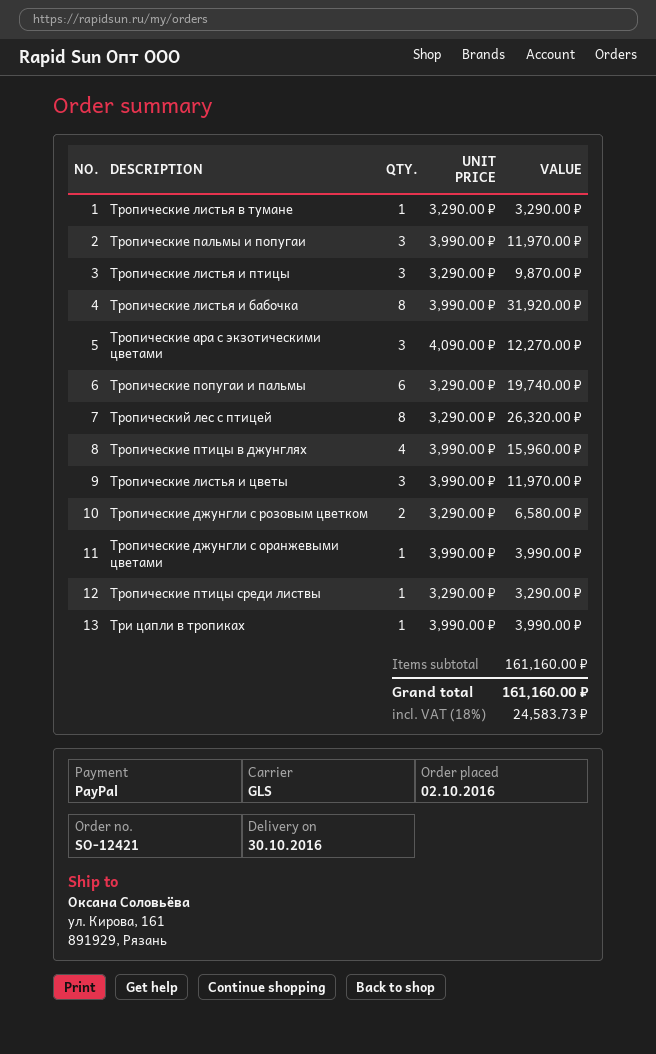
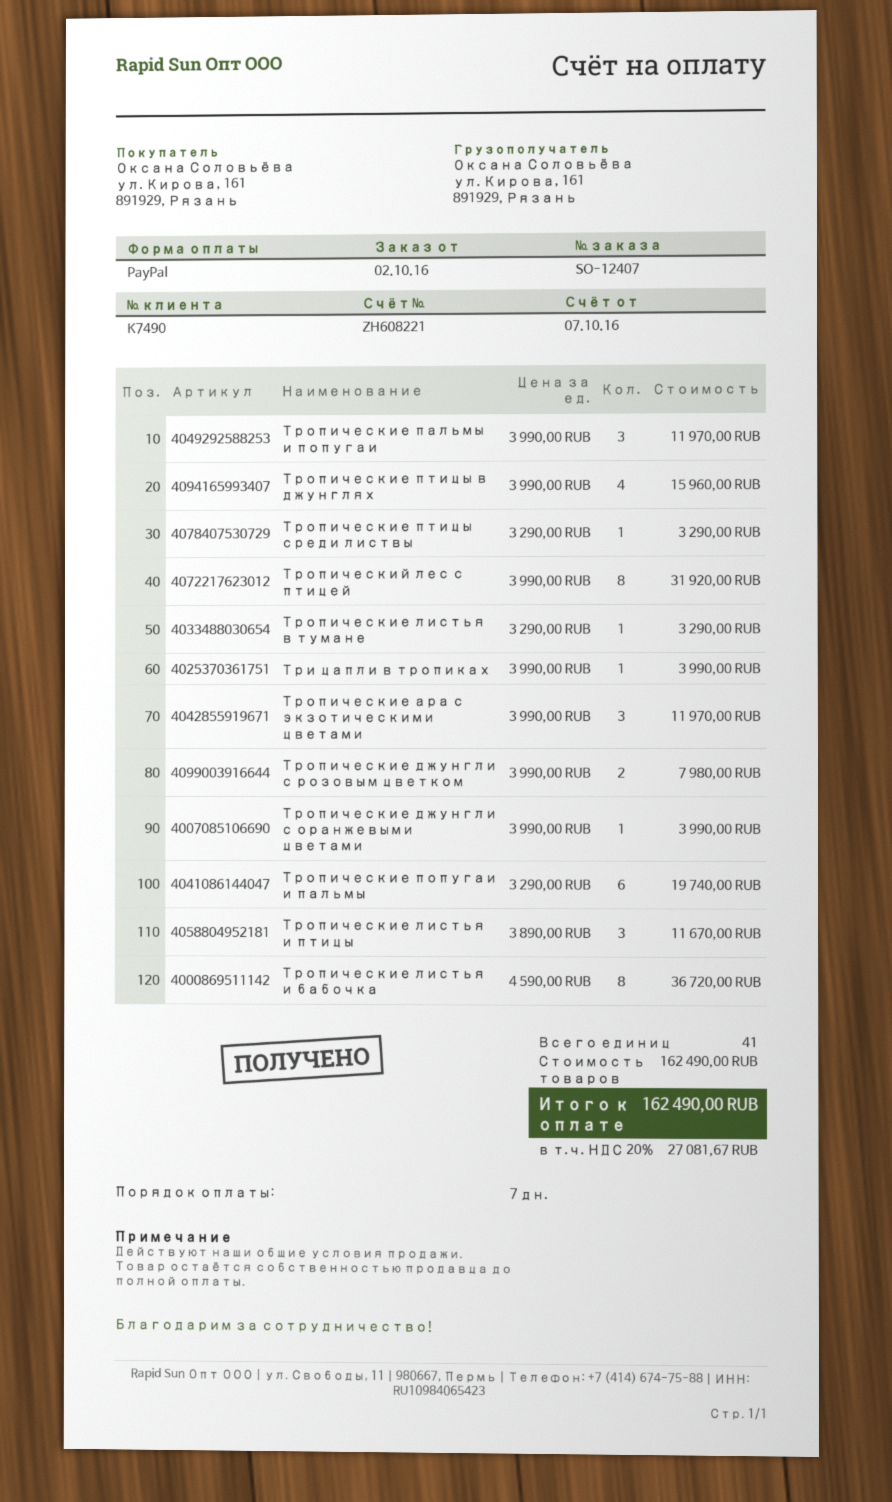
order number: SO-12421 -> SO-12407
Тропические листья и птицы: 3 x 3290.00 = 9870.00 -> 3 x 3890.00 = 11670.00
Тропические листья и бабочка: 8 x 3990.00 = 31920.00 -> 8 x 4590.00 = 36720.00
Тропические ара с экзотическими цветами: 3 x 4090.00 = 12270.00 -> 3 x 3990.00 = 11970.00
Тропический лес с птицей: 8 x 3290.00 = 26320.00 -> 8 x 3990.00 = 31920.00
Тропические листья и цветы: 3 x 3990.00 = 11970.00 -> none
Тропические джунгли с розовым цветком: 2 x 3290.00 = 6580.00 -> 2 x 3990.00 = 7980.00
subtotal: 161160.00 -> 162490.00
tax: 18% = 24583.73 -> 20% = 27081.67
total: 161160.00 -> 162490.00

